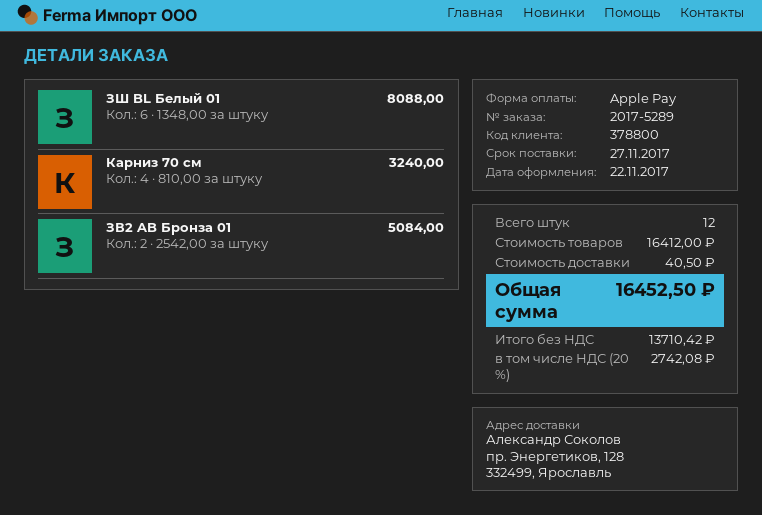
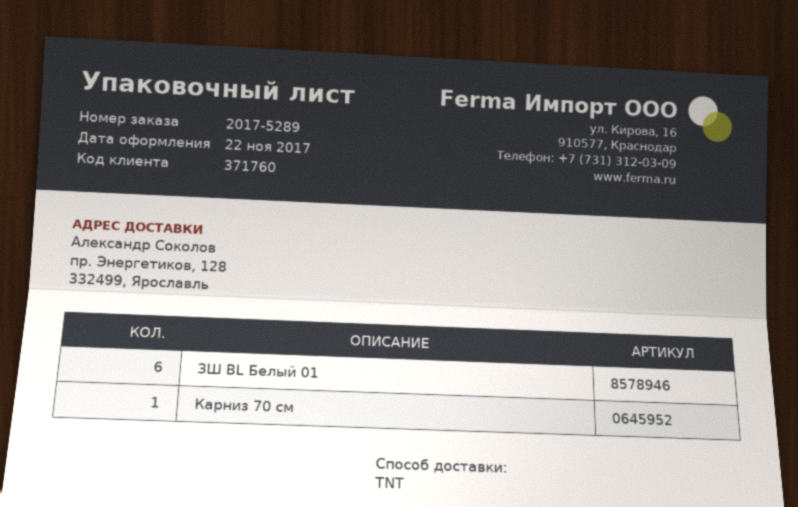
customer number: 378800 -> 371760
Карниз 70 см: 4 -> 1
ЗВ2 AB Бронза 01: 2 -> none

